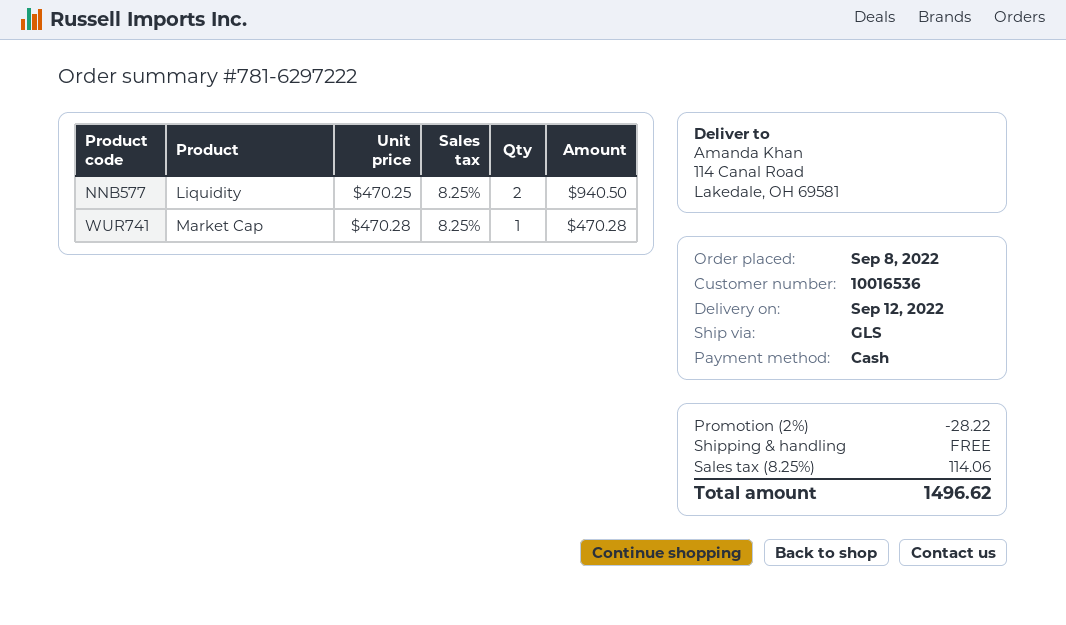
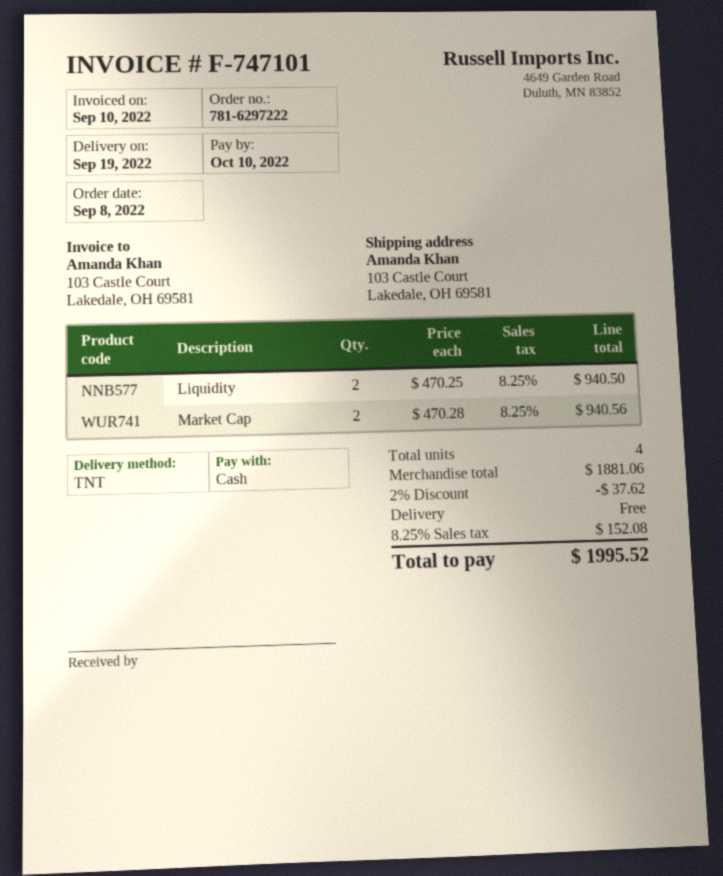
delivery date: 2022-09-12 -> 2022-09-19
shipping method: GLS -> TNT
ship to: 114 Canal Road, Lakedale, OH 69581 -> 103 Castle Court, Lakedale, OH 69581
Market Cap: 1 x 470.28 = 470.28 -> 2 x 470.28 = 940.56
discount: 2% = 28.22 -> 2% = 37.62
tax: 8.25% = 114.06 -> 8.25% = 152.08
total: 1496.62 -> 1995.52

